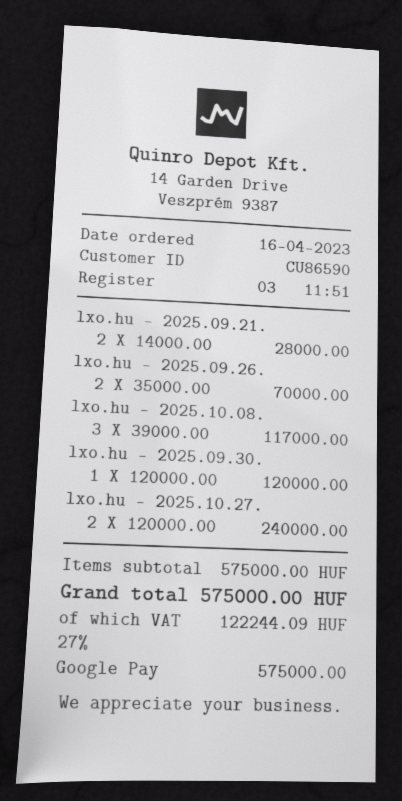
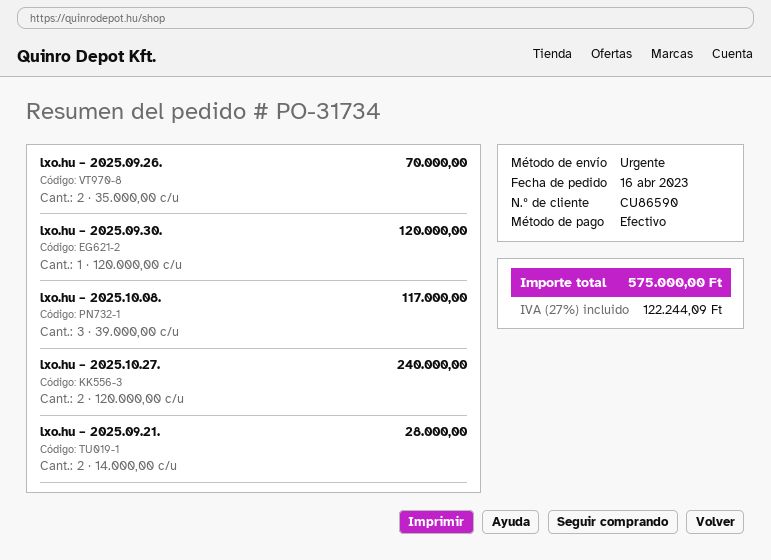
payment method: Google Pay -> cash

